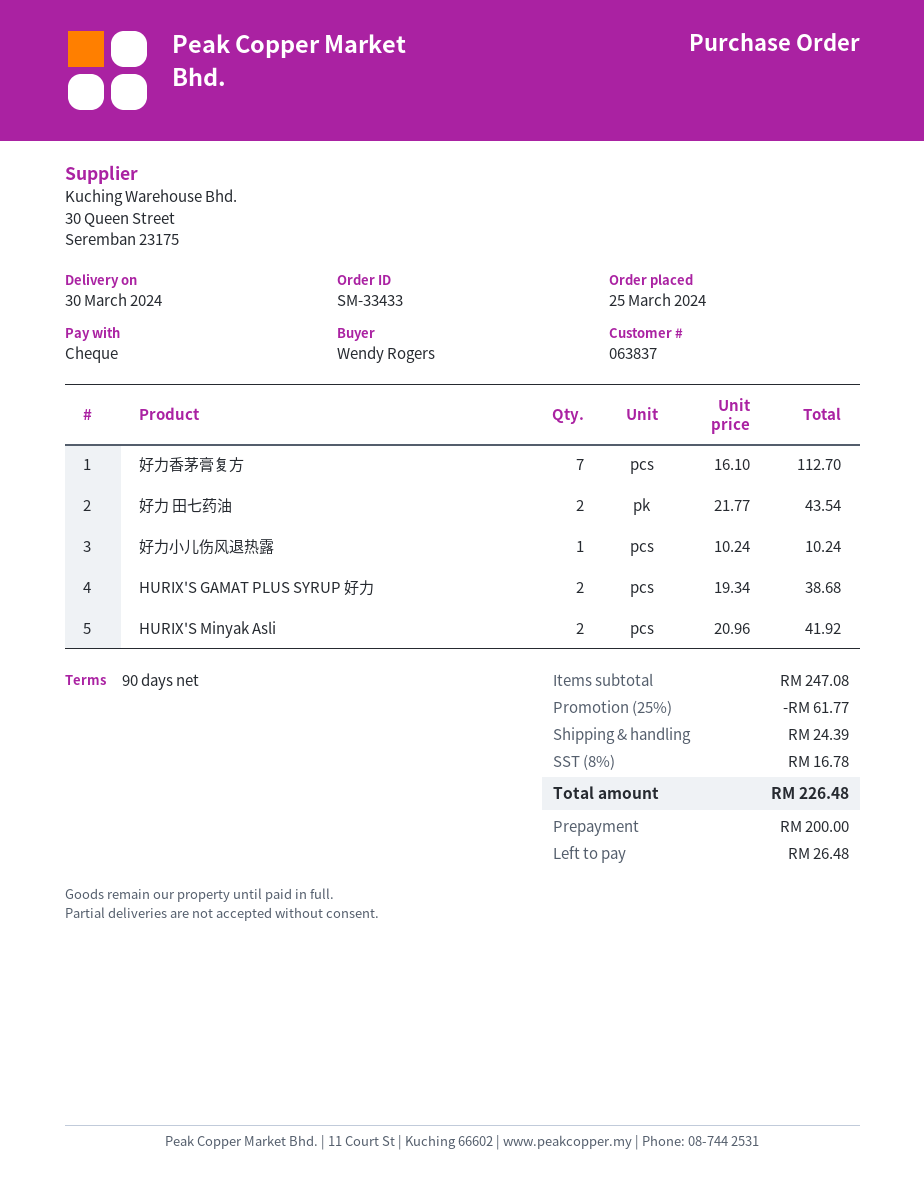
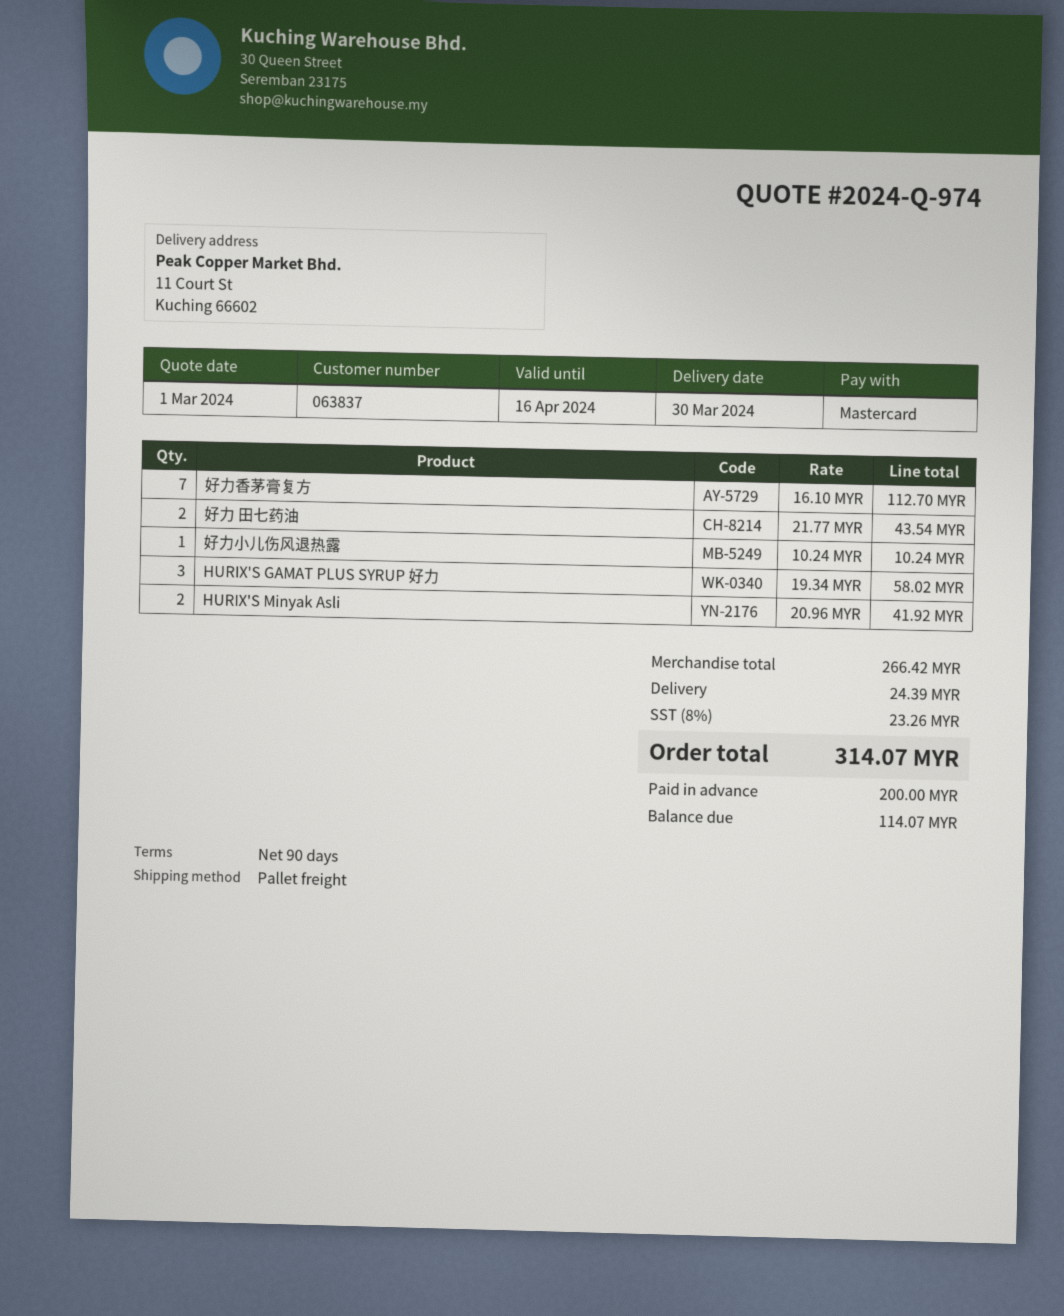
payment method: cheque -> Mastercard
HURIX'S GAMAT PLUS SYRUP 好力: 2 x 19.34 = 38.68 -> 3 x 19.34 = 58.02
subtotal: 247.08 -> 266.42
discount: 25% = 61.77 -> none
tax: 8% = 16.78 -> 8% = 23.26
total: 226.48 -> 314.07
balance: 26.48 -> 114.07

